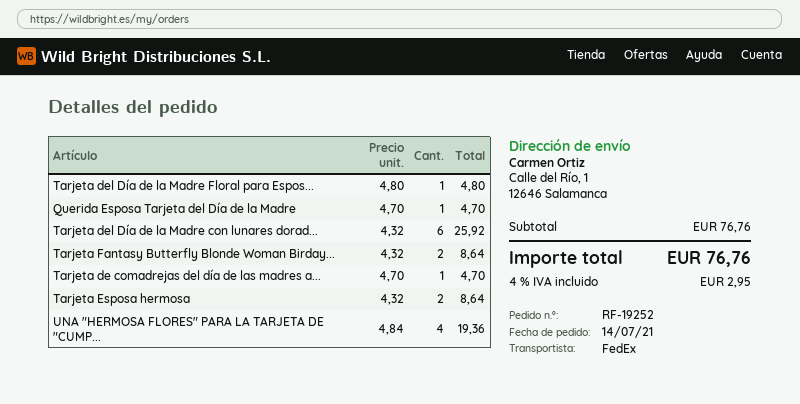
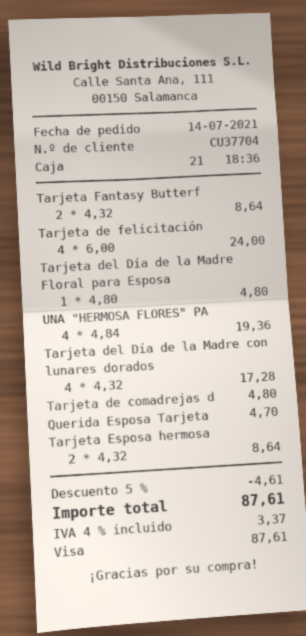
Tarjeta del Día de la Madre con lunares dorad...: 6 x 4.32 = 25.92 -> 4 x 4.32 = 17.28
Tarjeta de comadrejas del día de las madres a...: 1 x 4.70 = 4.70 -> 1 x 4.80 = 4.80
Tarjeta de felicitación: none -> 4 x 6.00 = 24.00
discount: none -> 5% = 4.61
tax: 4% = 2.95 -> 4% = 3.37
total: 76.76 -> 87.61

